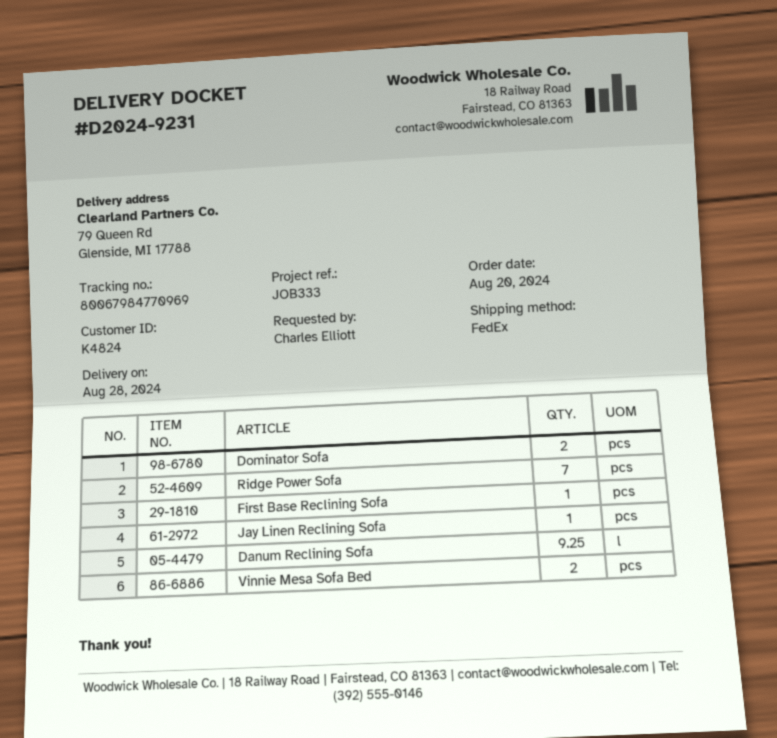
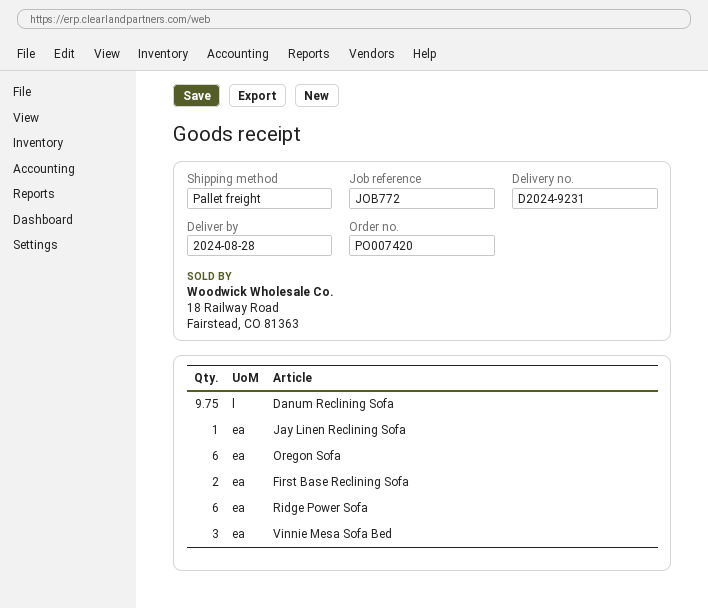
reference: JOB333 -> JOB772
shipping method: FedEx -> pallet freight
Dominator Sofa: 2 -> none
Ridge Power Sofa: 7 -> 6
First Base Reclining Sofa: 1 -> 2
Danum Reclining Sofa: 9.25 -> 9.75
Vinnie Mesa Sofa Bed: 2 -> 3
Oregon Sofa: none -> 6

